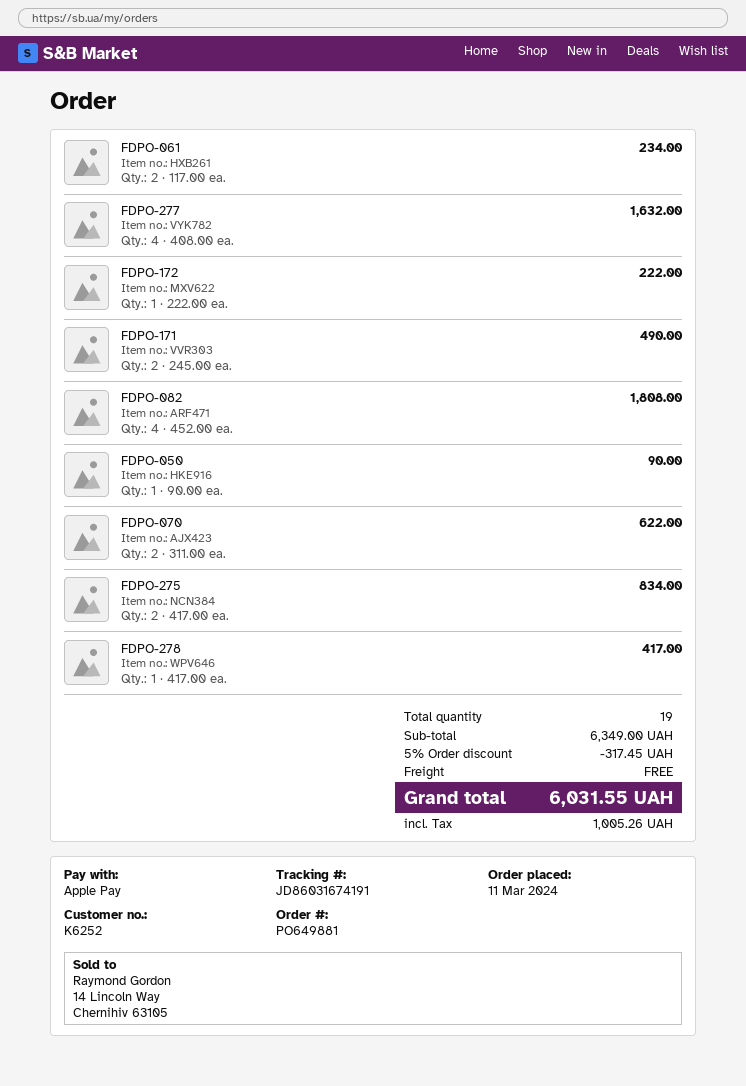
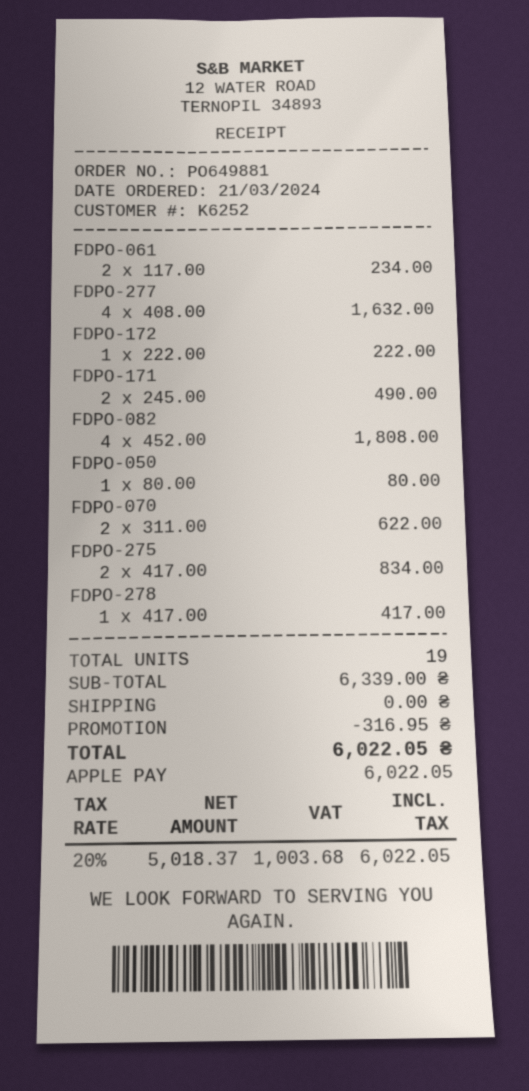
order date: 2024-03-11 -> 2024-03-21
FDPO-050: 1 x 90.00 = 90.00 -> 1 x 80.00 = 80.00
subtotal: 6349.00 -> 6339.00
discount: 317.45 -> 316.95
tax: 1005.26 -> 1003.68
total: 6031.55 -> 6022.05

